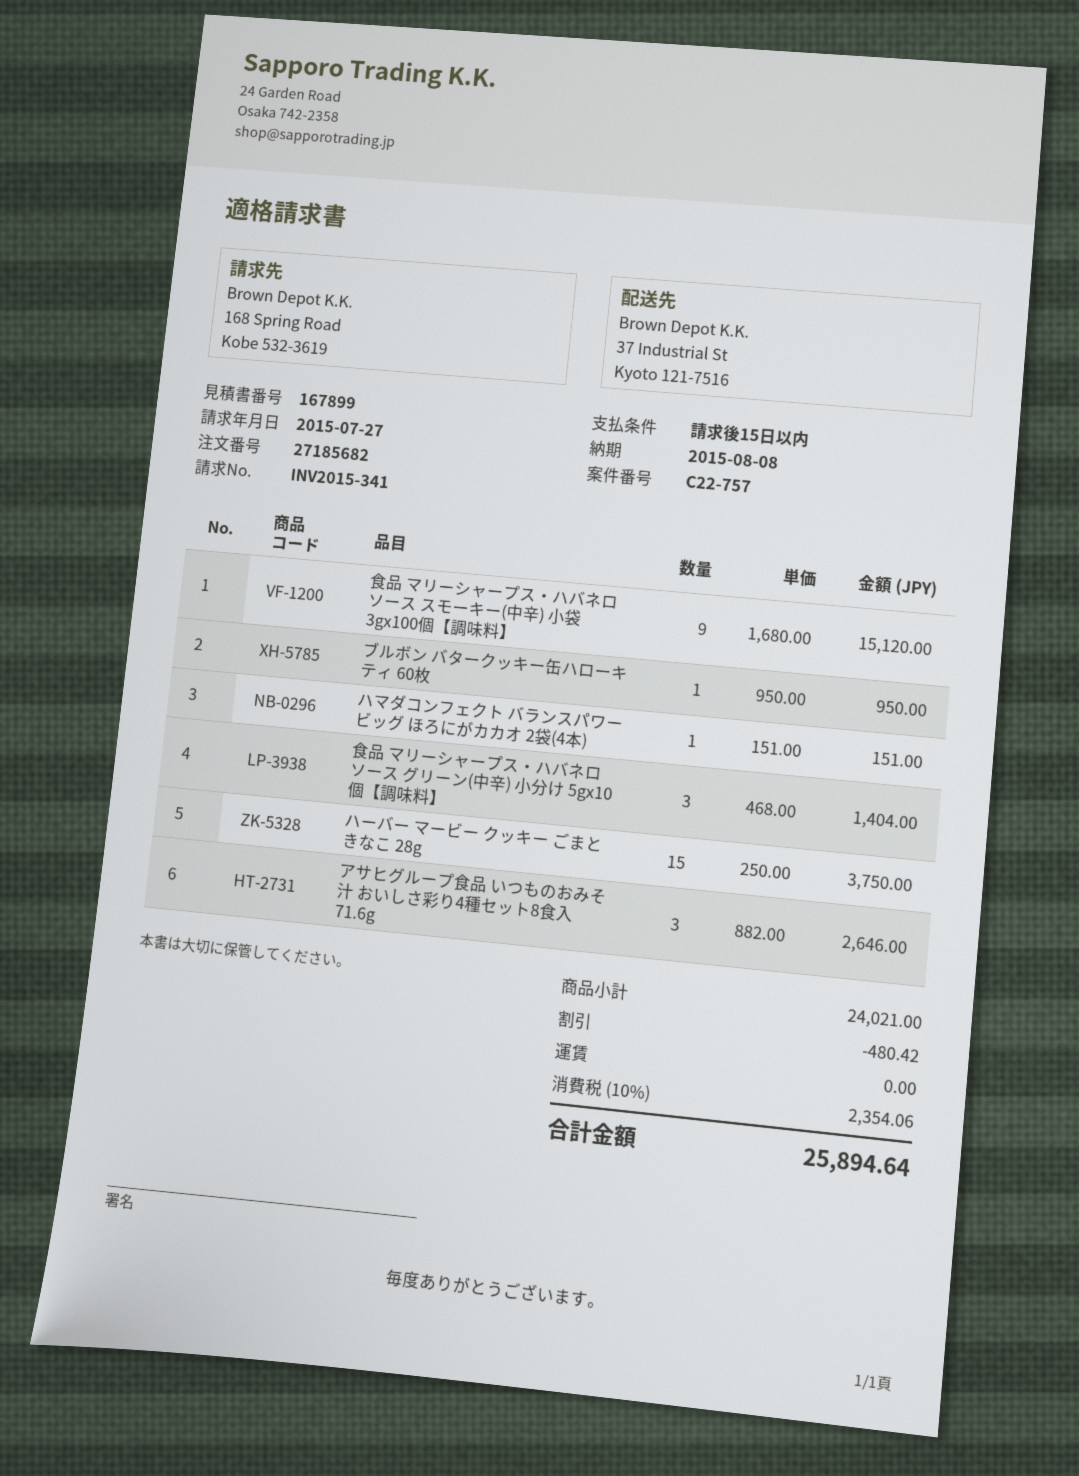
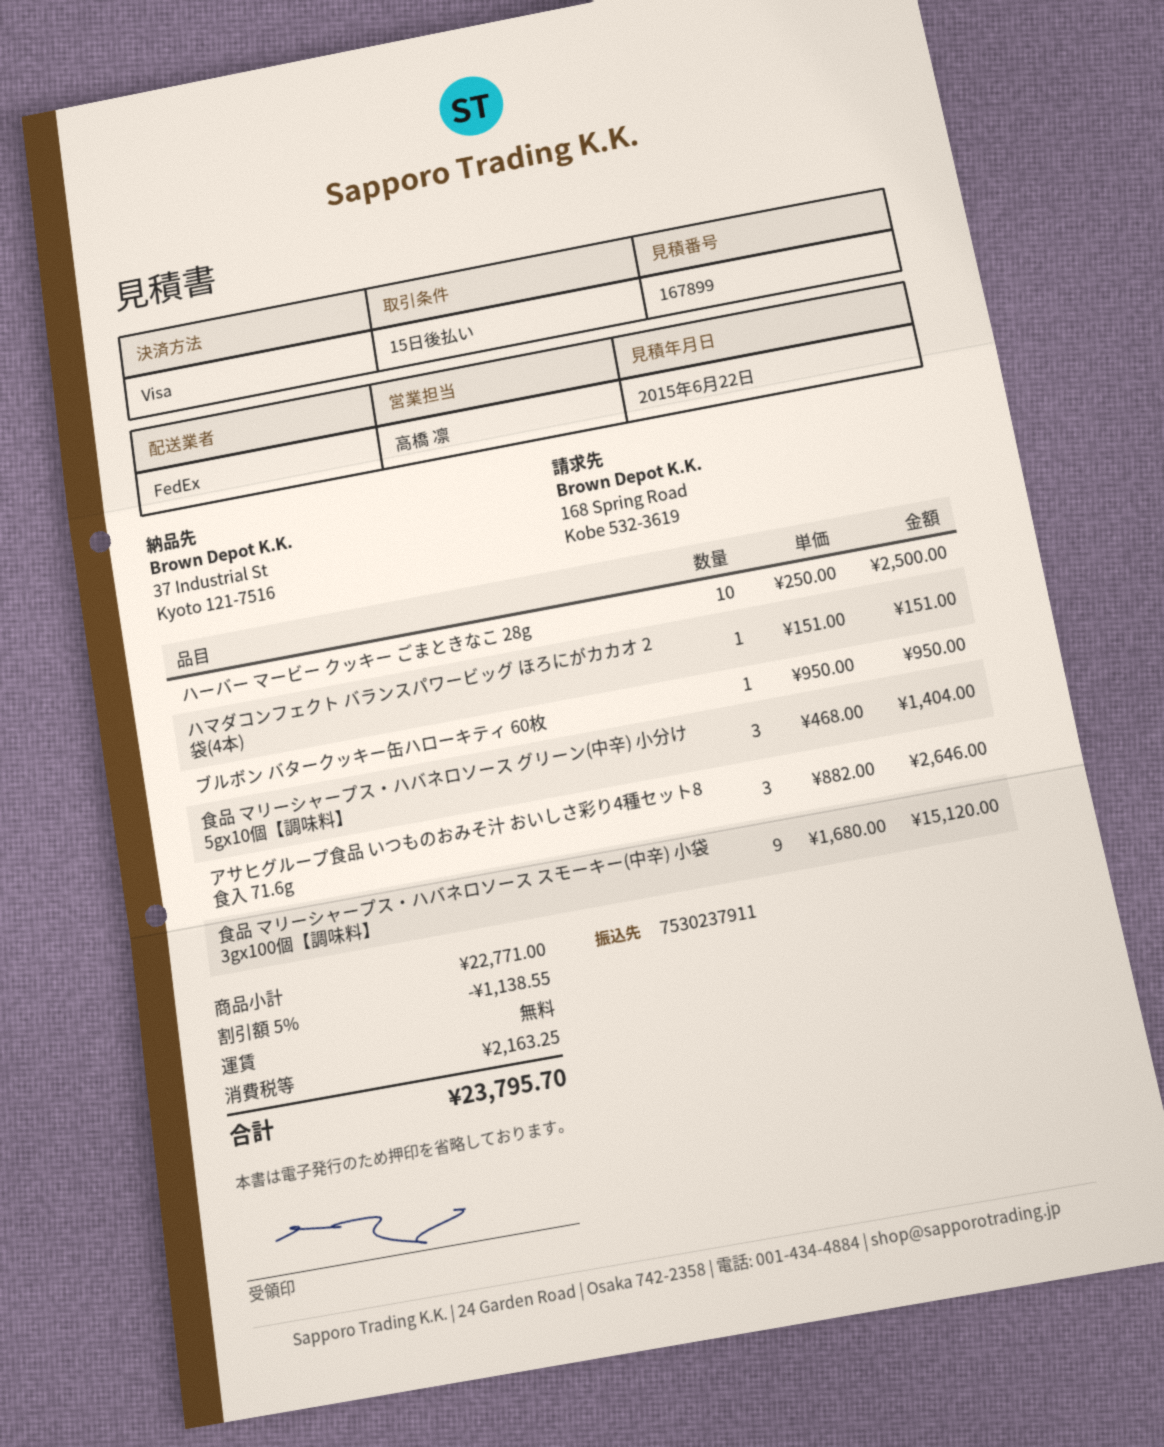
ハーバー マービー クッキー ごまときなこ 28g: 15 x 250.00 = 3750.00 -> 10 x 250.00 = 2500.00
subtotal: 24021.00 -> 22771.00
discount: 480.42 -> 1138.55
tax: 2354.06 -> 2163.25
total: 25894.64 -> 23795.70

